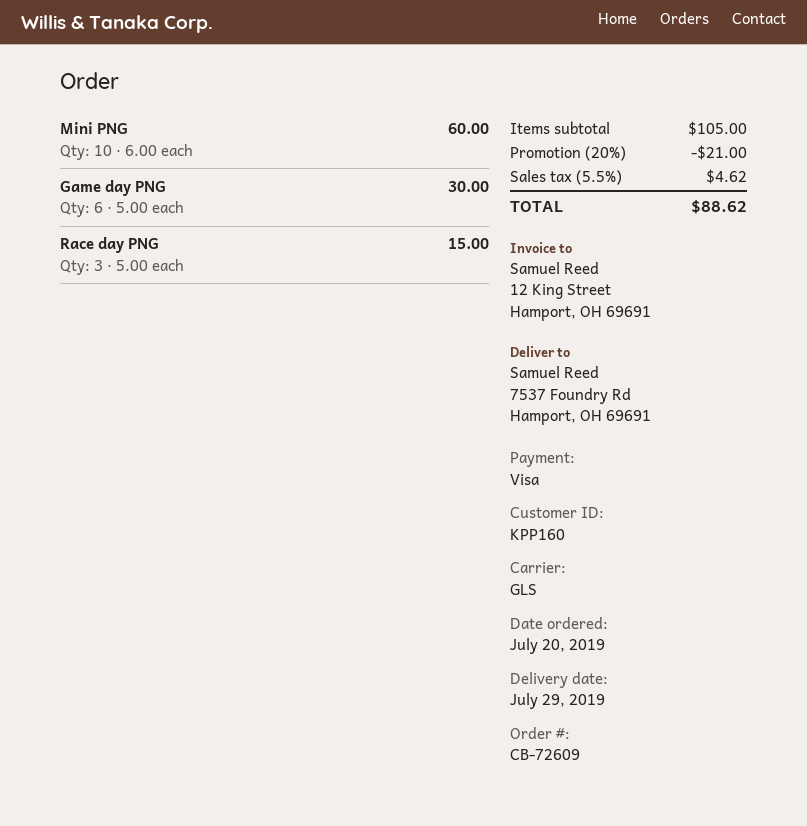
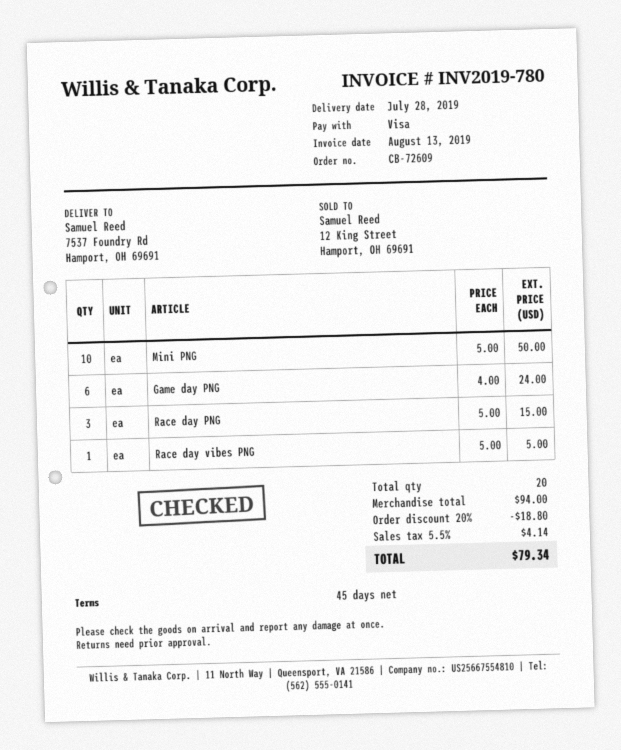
delivery date: 2019-07-29 -> 2019-07-28
Mini PNG: 10 x 6.00 = 60.00 -> 10 x 5.00 = 50.00
Game day PNG: 6 x 5.00 = 30.00 -> 6 x 4.00 = 24.00
Race day vibes PNG: none -> 1 x 5.00 = 5.00
subtotal: 105.00 -> 94.00
discount: 20% = 21.00 -> 20% = 18.80
tax: 5.5% = 4.62 -> 5.5% = 4.14
total: 88.62 -> 79.34

